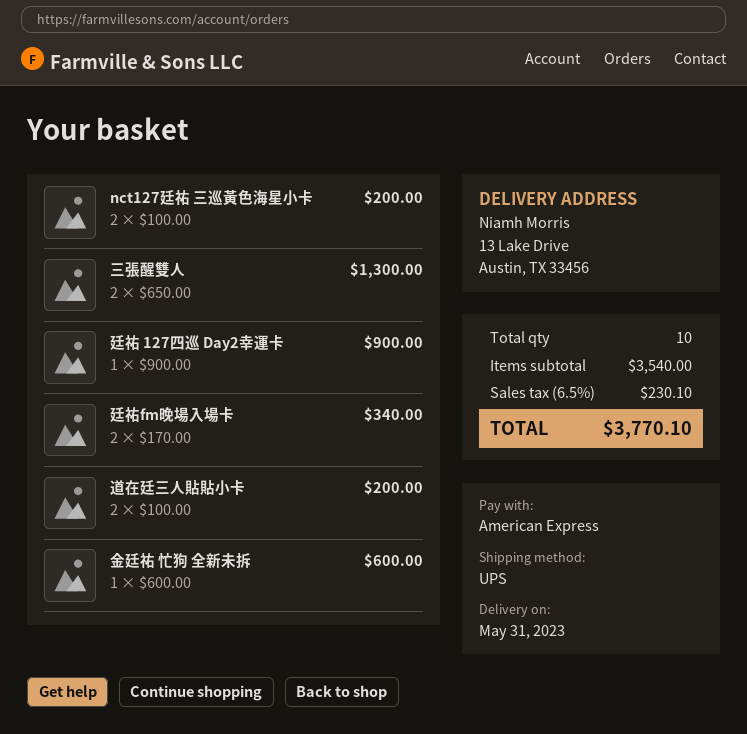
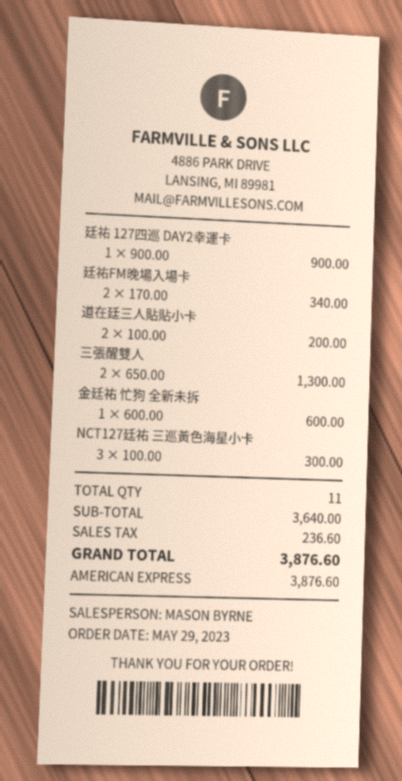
nct127廷祐 三巡黃色海星小卡: 2 x 100.00 = 200.00 -> 3 x 100.00 = 300.00
total quantity: 10 -> 11
subtotal: 3540.00 -> 3640.00
tax: 230.10 -> 236.60
total: 3770.10 -> 3876.60

